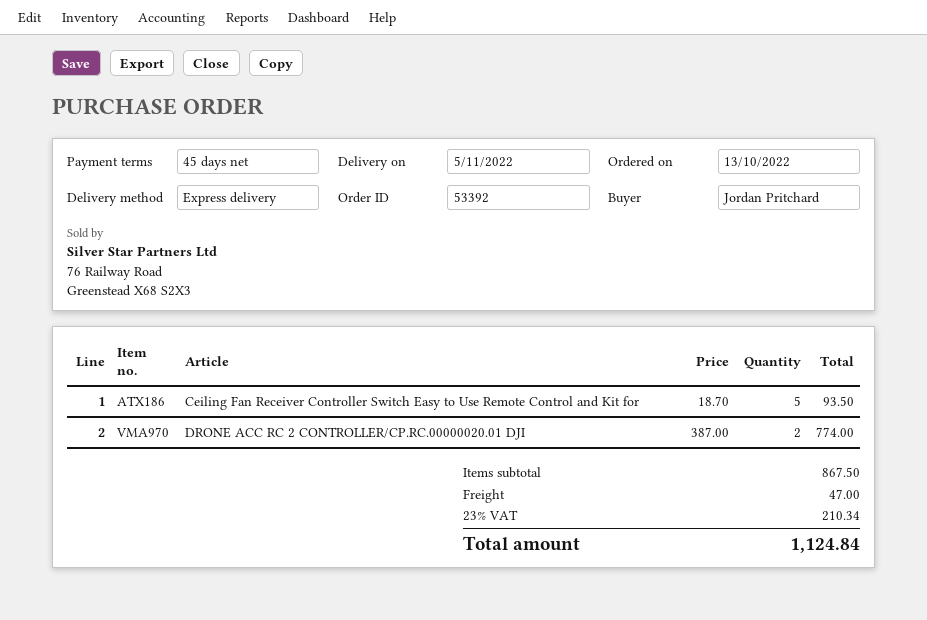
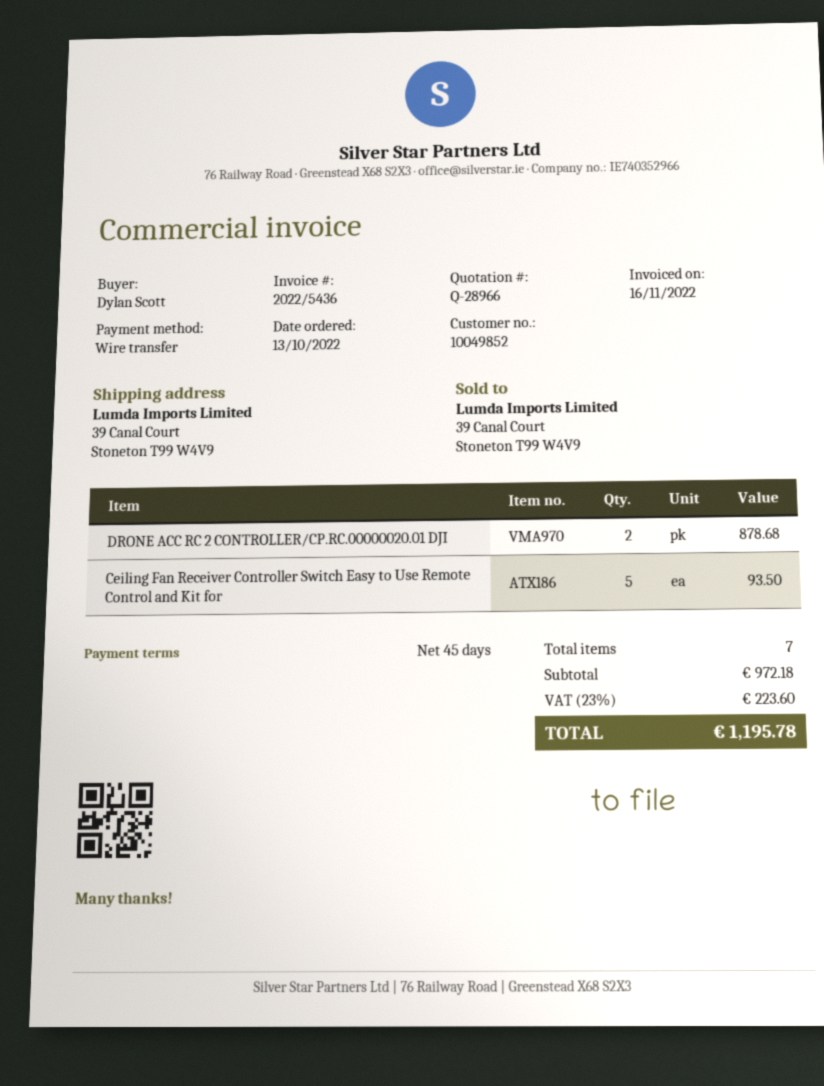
ordered by: Jordan Pritchard -> Dylan Scott
DRONE ACC RC 2 CONTROLLER/CP.RC.00000020.01 DJI: 2 for 774.00 -> 2 for 878.68
subtotal: 867.50 -> 972.18
shipping: 47.00 -> none
tax: 23% = 210.34 -> 23% = 223.60
total: 1124.84 -> 1195.78

